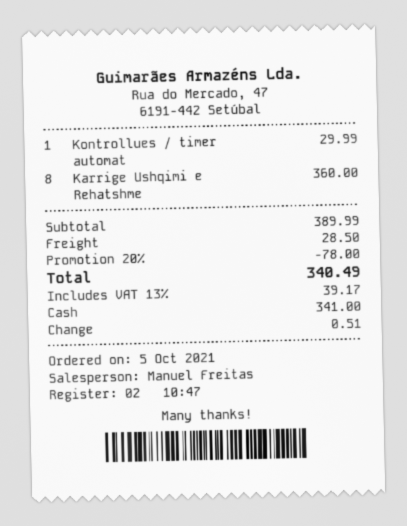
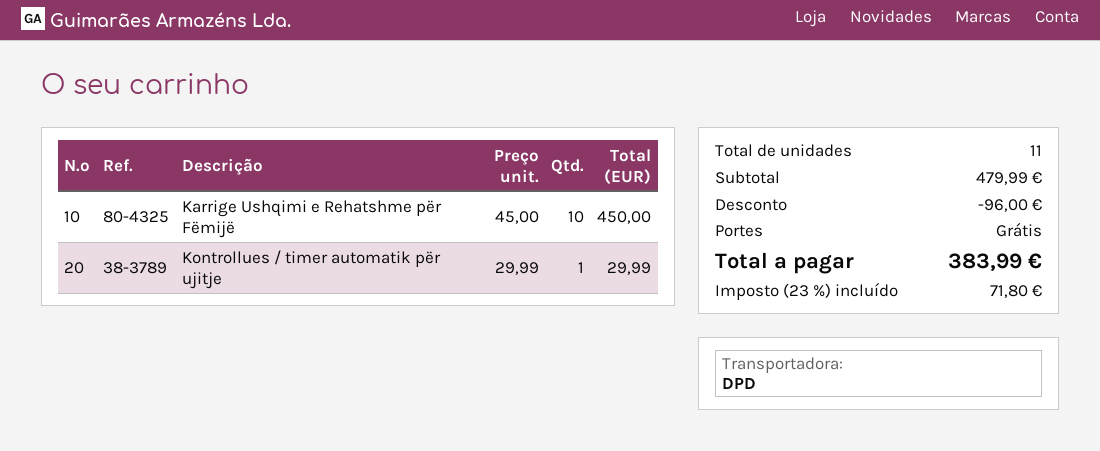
Karrige Ushqimi e Rehatshme: 8 for 360.00 -> 10 for 450.00
subtotal: 389.99 -> 479.99
discount: 78.00 -> 96.00
shipping: 28.50 -> 0.00
tax: 13% = 39.17 -> 23% = 71.80
total: 340.49 -> 383.99

